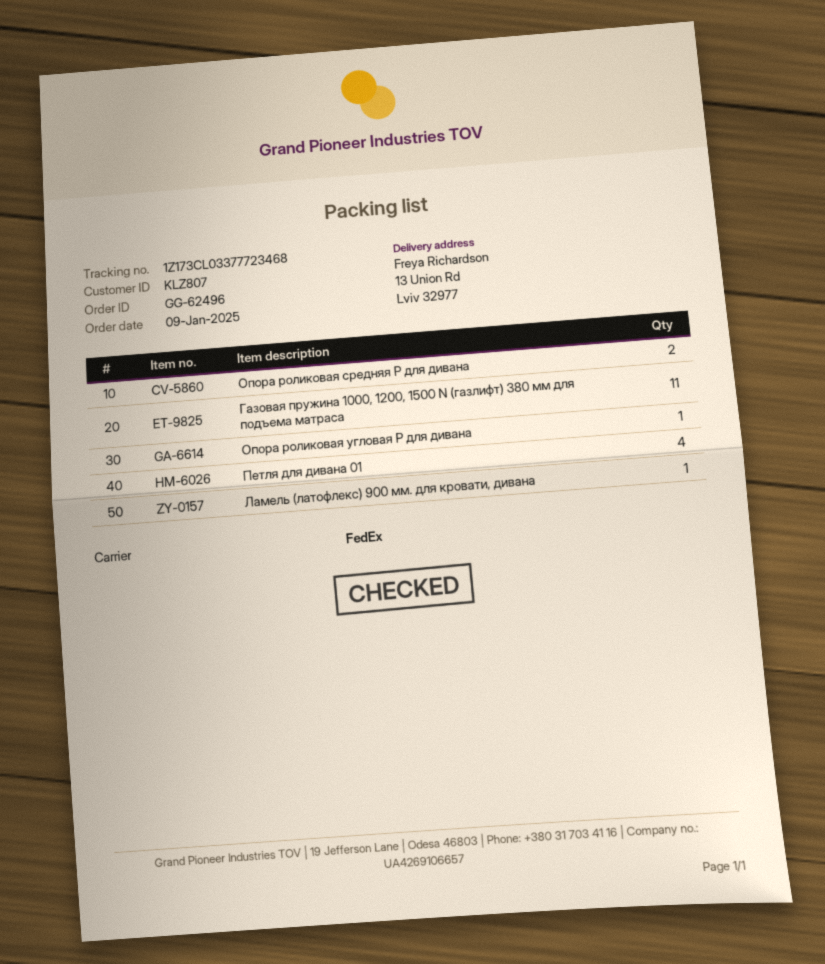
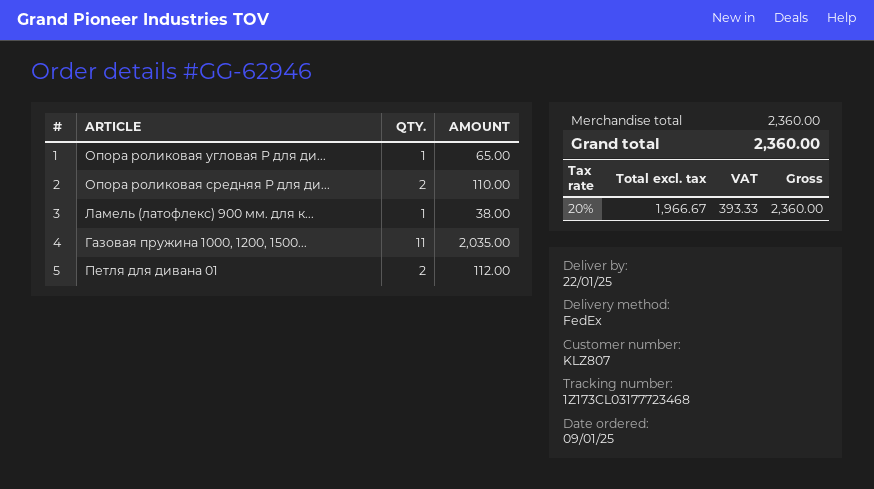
order number: GG-62496 -> GG-62946
tracking number: 1Z173CL03377723468 -> 1Z173CL03177723468
Петля для дивана 01: 4 -> 2

